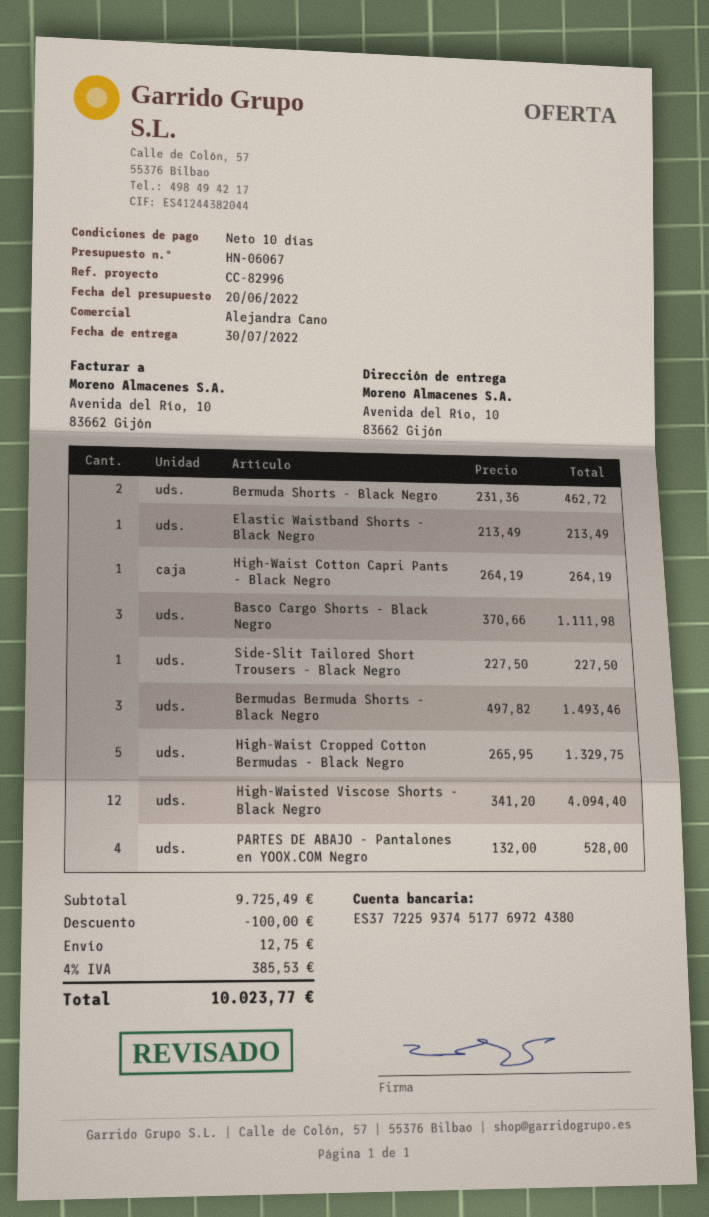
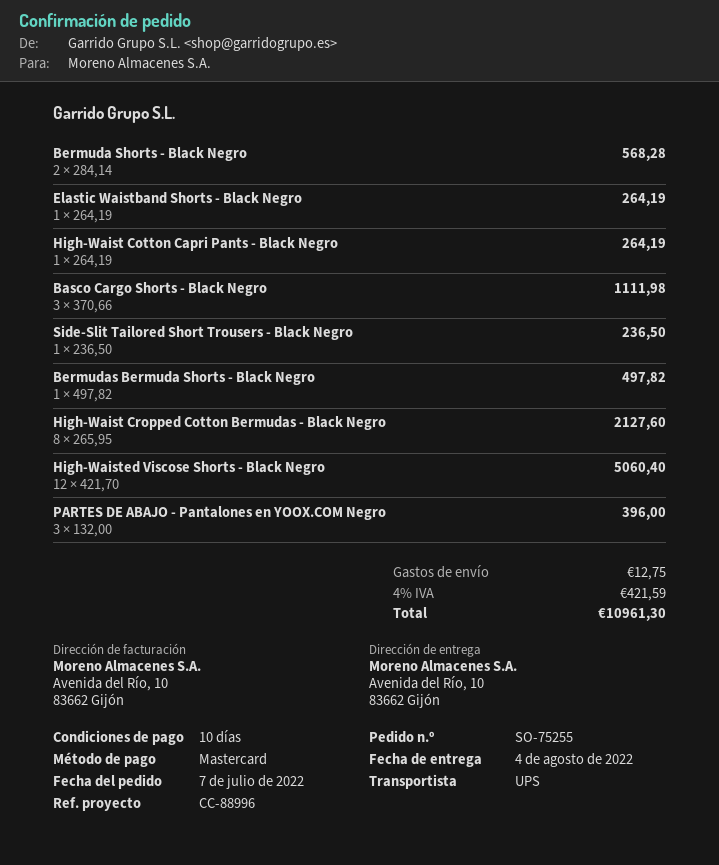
delivery date: 2022-07-30 -> 2022-08-04
reference: CC-82996 -> CC-88996
Bermuda Shorts - Black Negro: 2 x 231.36 = 462.72 -> 2 x 284.14 = 568.28
Elastic Waistband Shorts - Black Negro: 1 x 213.49 = 213.49 -> 1 x 264.19 = 264.19
Side-Slit Tailored Short Trousers - Black Negro: 1 x 227.50 = 227.50 -> 1 x 236.50 = 236.50
Bermudas Bermuda Shorts - Black Negro: 3 x 497.82 = 1493.46 -> 1 x 497.82 = 497.82
High-Waist Cropped Cotton Bermudas - Black Negro: 5 x 265.95 = 1329.75 -> 8 x 265.95 = 2127.60
High-Waisted Viscose Shorts - Black Negro: 12 x 341.20 = 4094.40 -> 12 x 421.70 = 5060.40
PARTES DE ABAJO - Pantalones en YOOX.COM Negro: 4 x 132.00 = 528.00 -> 3 x 132.00 = 396.00
discount: 100.00 -> none
tax: 4% = 385.53 -> 4% = 421.59
total: 10023.77 -> 10961.30

